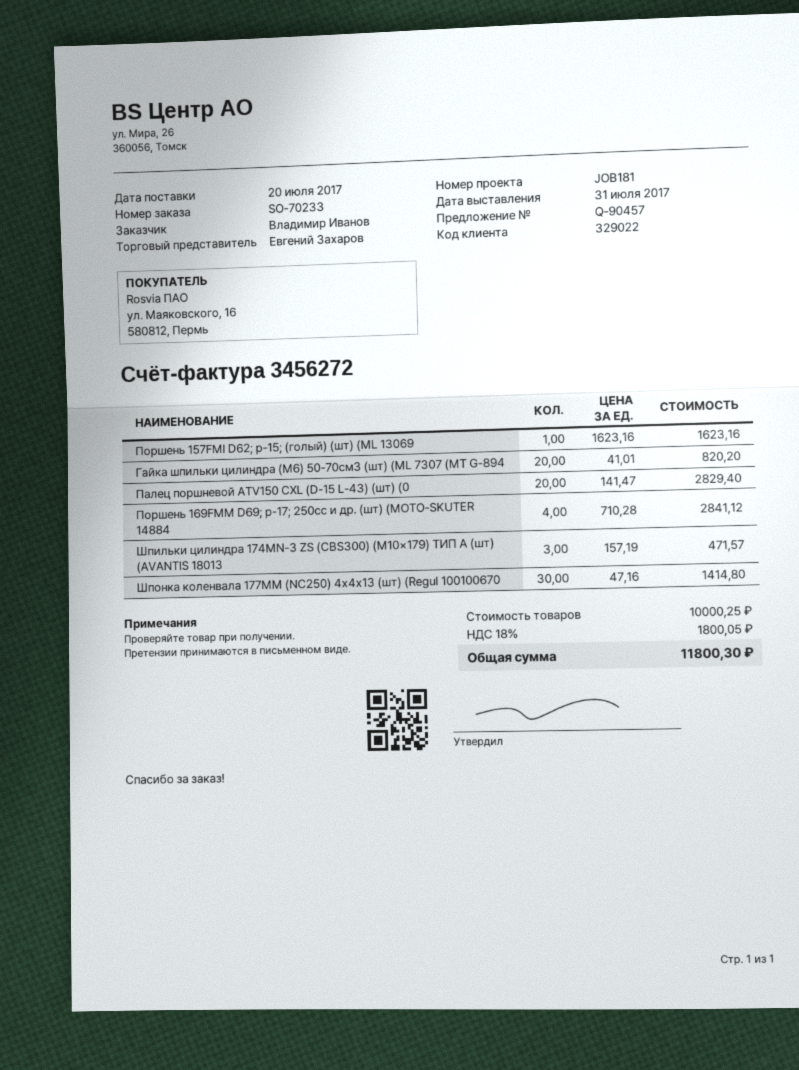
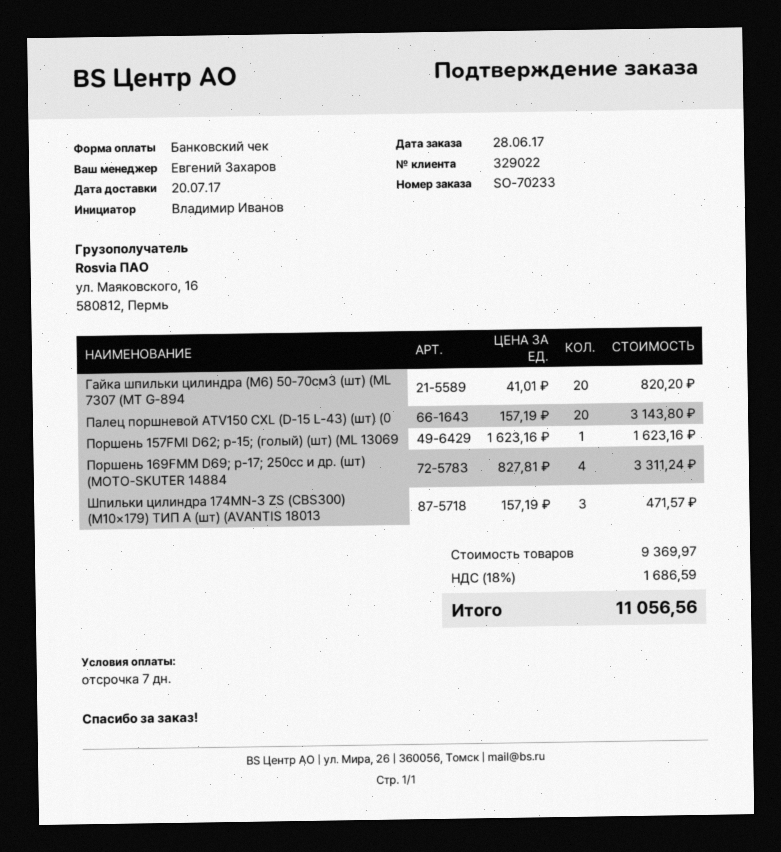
Палец поршневой ATV150 CXL (D-15 L-43) (шт) (0: 20 x 141.47 = 2829.40 -> 20 x 157.19 = 3143.80
Поршень 169FMM D69; p-17; 250cc и др. (шт) (MOTO-SKUTER 14884: 4 x 710.28 = 2841.12 -> 4 x 827.81 = 3311.24
Шпонка коленвала 177MM (NC250) 4х4х13 (шт) (Regul 100100670: 30 x 47.16 = 1414.80 -> none
subtotal: 10000.25 -> 9369.97
tax: 18% = 1800.05 -> 18% = 1686.59
total: 11800.30 -> 11056.56

